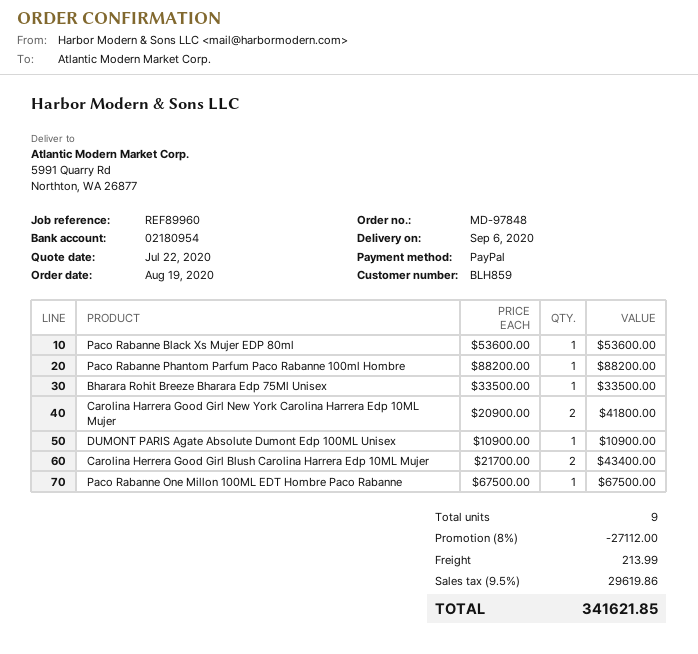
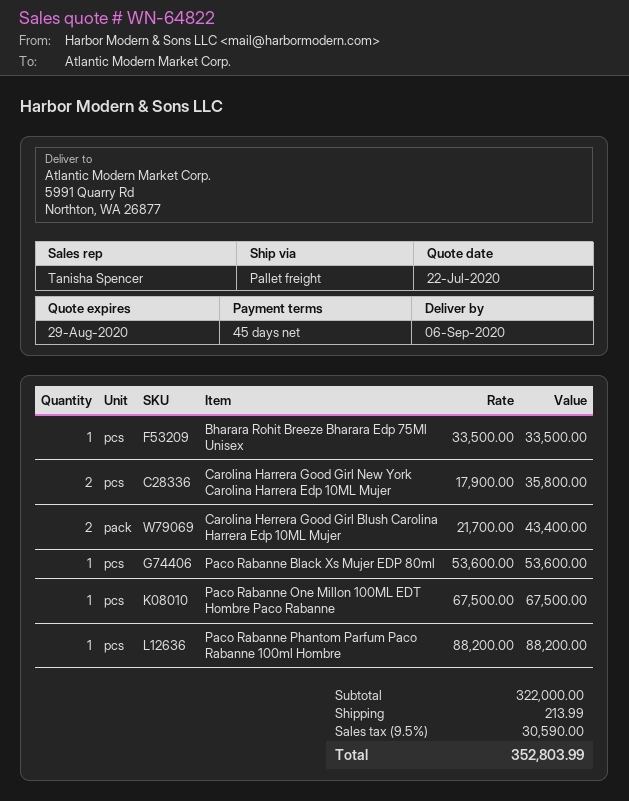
Carolina Harrera Good Girl New York Carolina Harrera Edp 10ML Mujer: 2 x 20900.00 = 41800.00 -> 2 x 17900.00 = 35800.00
DUMONT PARIS Agate Absolute Dumont Edp 100ML Unisex: 1 x 10900.00 = 10900.00 -> none
discount: 8% = 27112.00 -> none
tax: 9.5% = 29619.86 -> 9.5% = 30590.00
total: 341621.85 -> 352803.99

